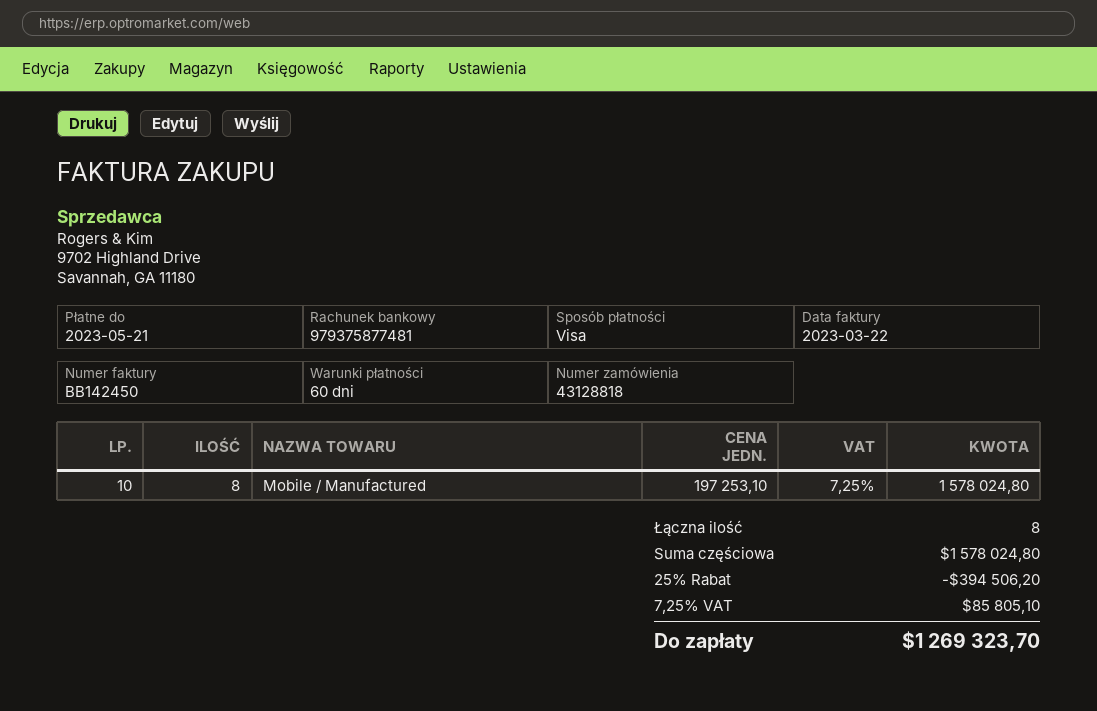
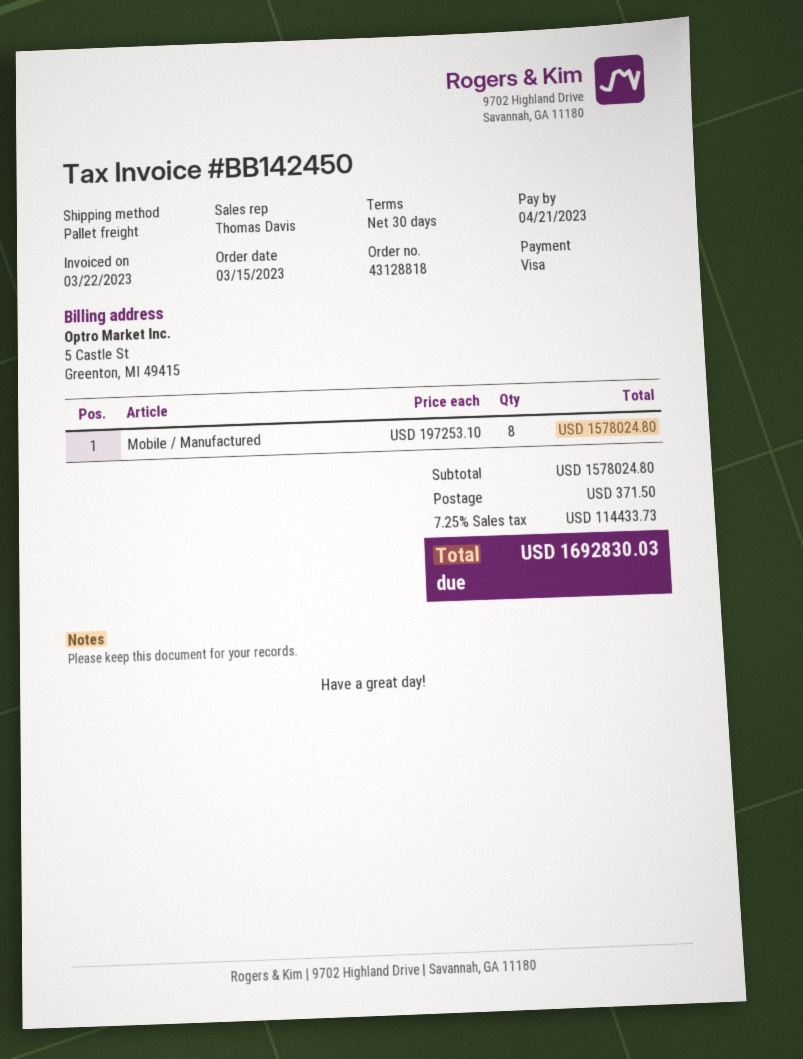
payment terms: 60 days -> 30 days
due date: 2023-05-21 -> 2023-04-21
discount: 25% = 394506.20 -> none
shipping: none -> 371.50
tax: 7.25% = 85805.10 -> 7.25% = 114433.73
total: 1269323.70 -> 1692830.03

